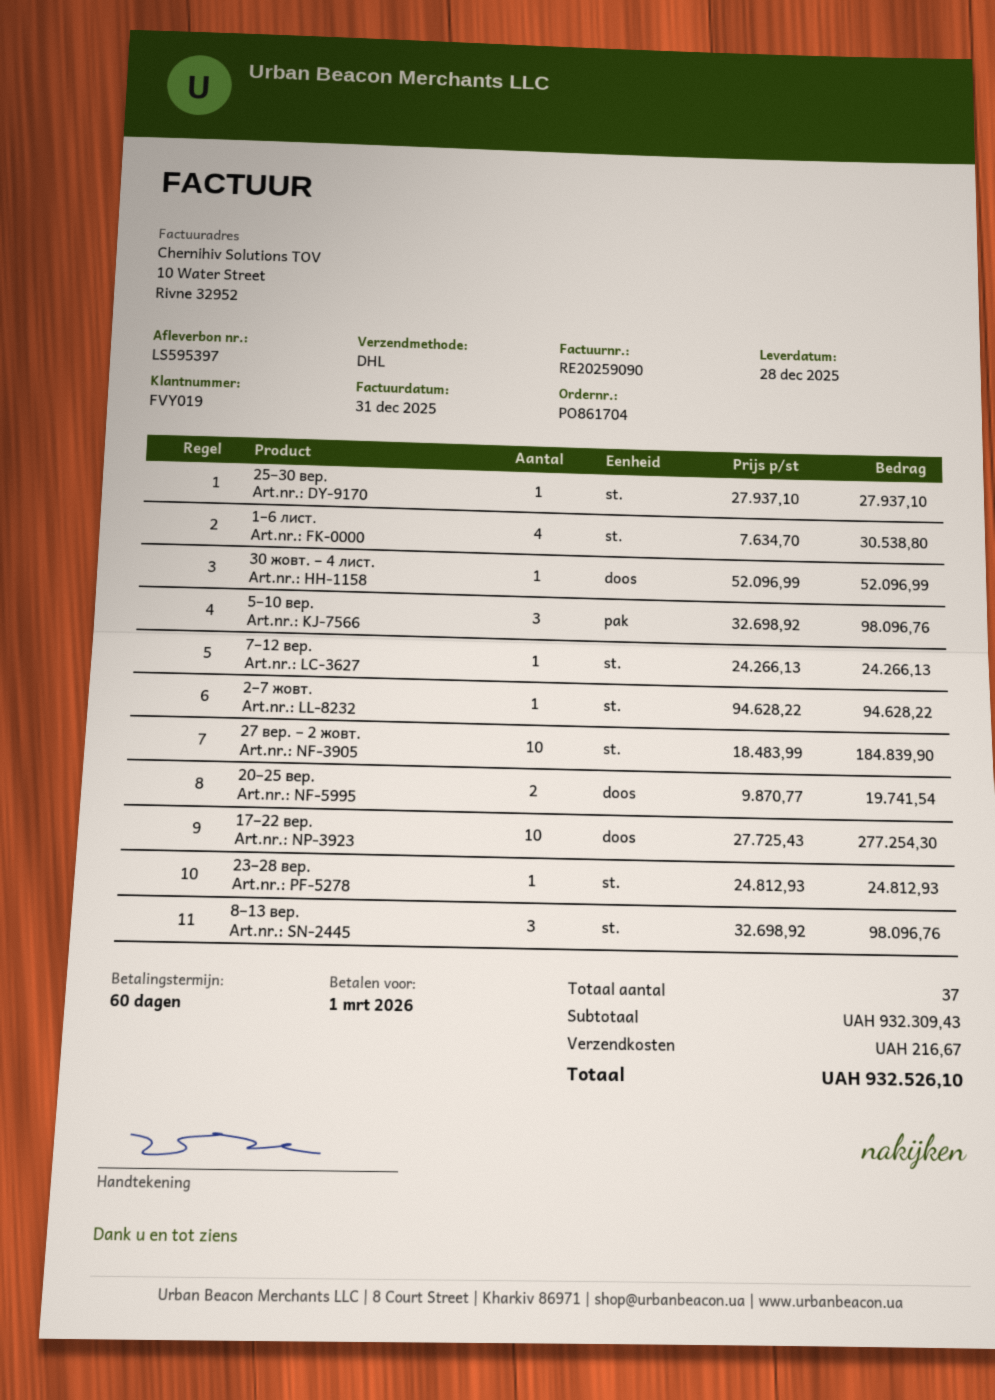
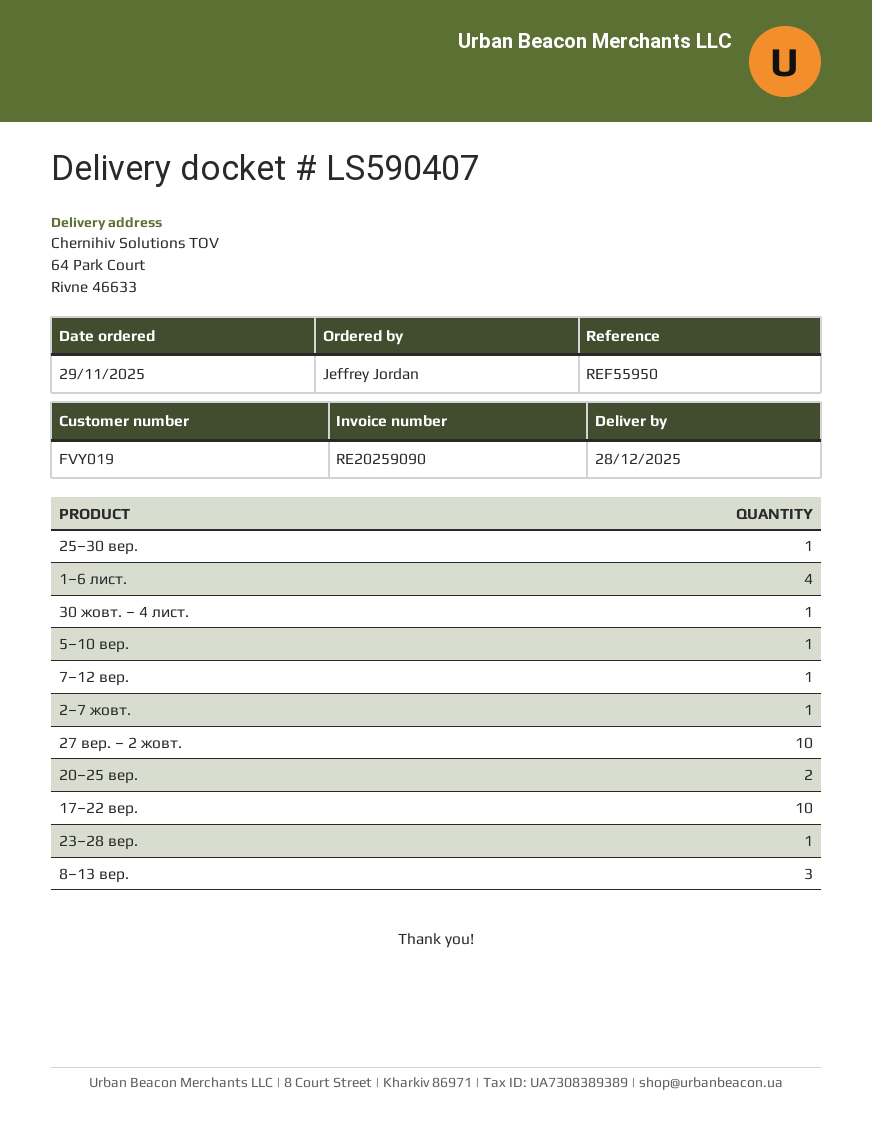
delivery note number: LS595397 -> LS590407
5–10 вер.: 3 -> 1

